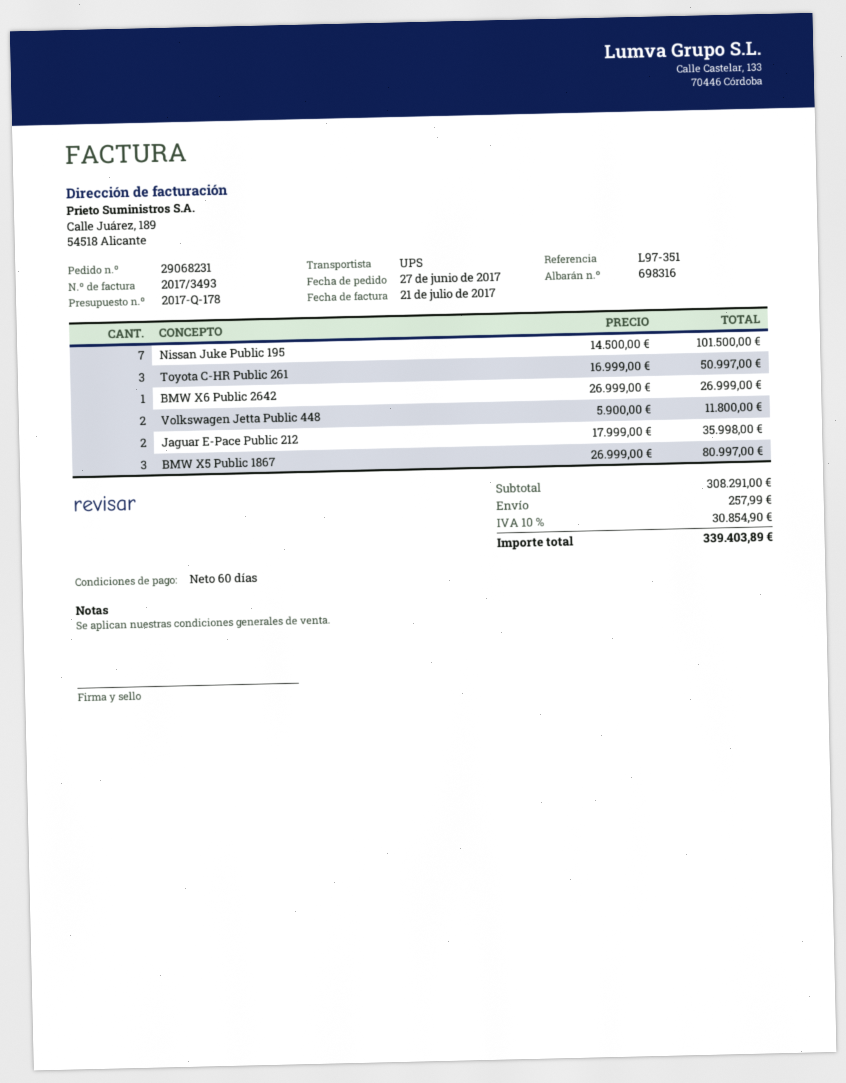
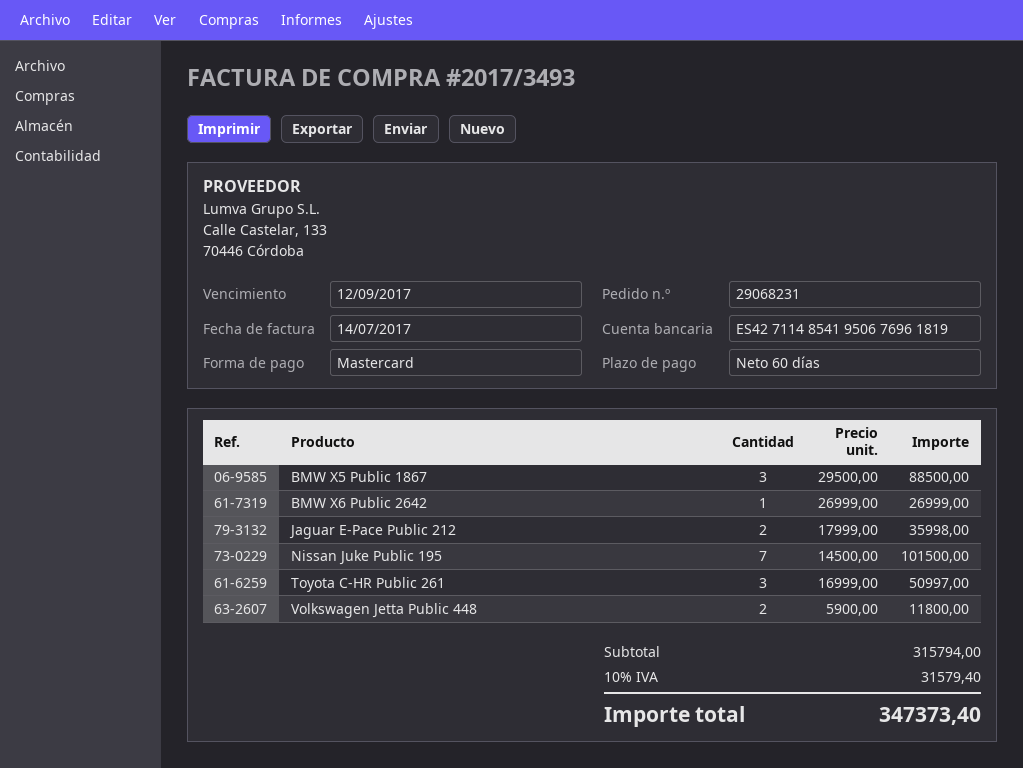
invoice date: 2017-07-21 -> 2017-07-14
BMW X5 Public 1867: 3 x 26999.00 = 80997.00 -> 3 x 29500.00 = 88500.00
subtotal: 308291.00 -> 315794.00
shipping: 257.99 -> none
tax: 10% = 30854.90 -> 10% = 31579.40
total: 339403.89 -> 347373.40

